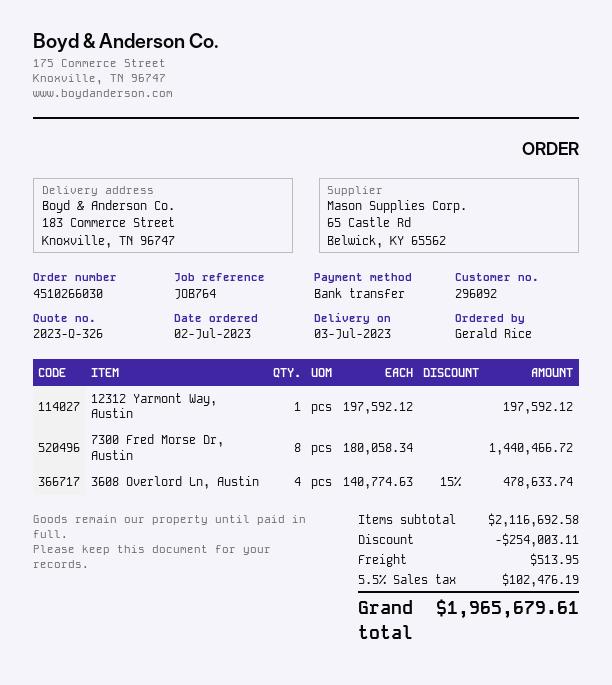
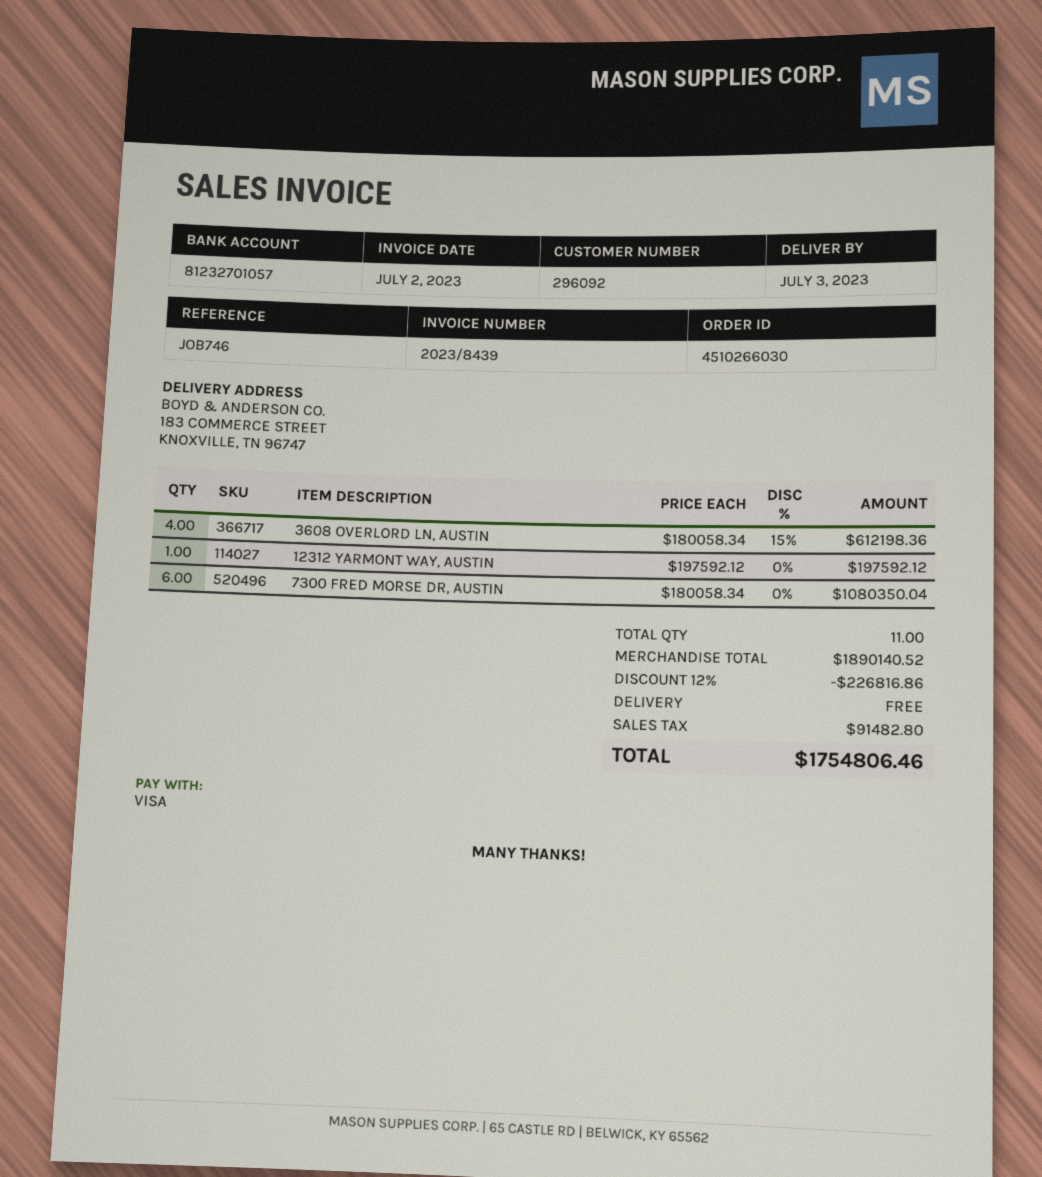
reference: JOB764 -> JOB746
payment method: bank transfer -> Visa
7300 Fred Morse Dr, Austin: 8 x 180058.34 = 1440466.72 -> 6 x 180058.34 = 1080350.04
3608 Overlord Ln, Austin: 4 x 140774.63 - 15% = 478633.74 -> 4 x 180058.34 - 15% = 612198.36
subtotal: 2116692.58 -> 1890140.52
discount: 254003.11 -> 226816.86
shipping: 513.95 -> 0.00
tax: 102476.19 -> 91482.80
total: 1965679.61 -> 1754806.46

